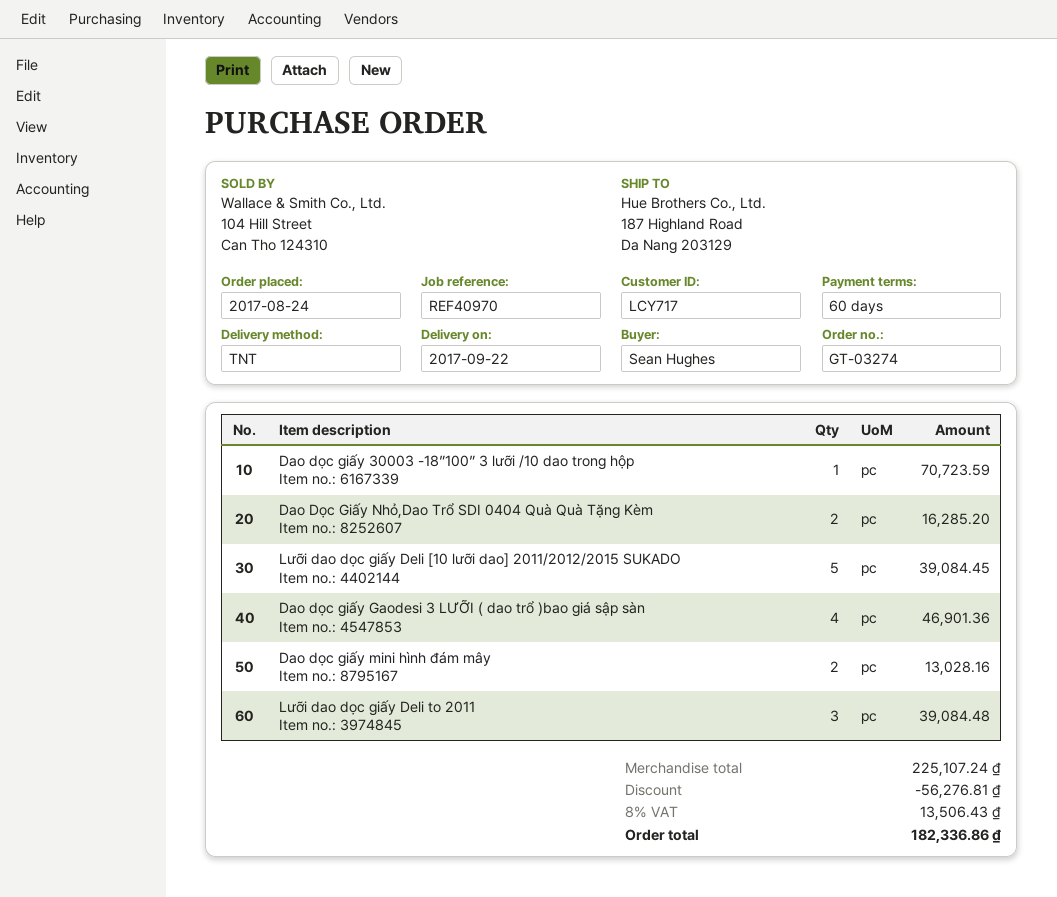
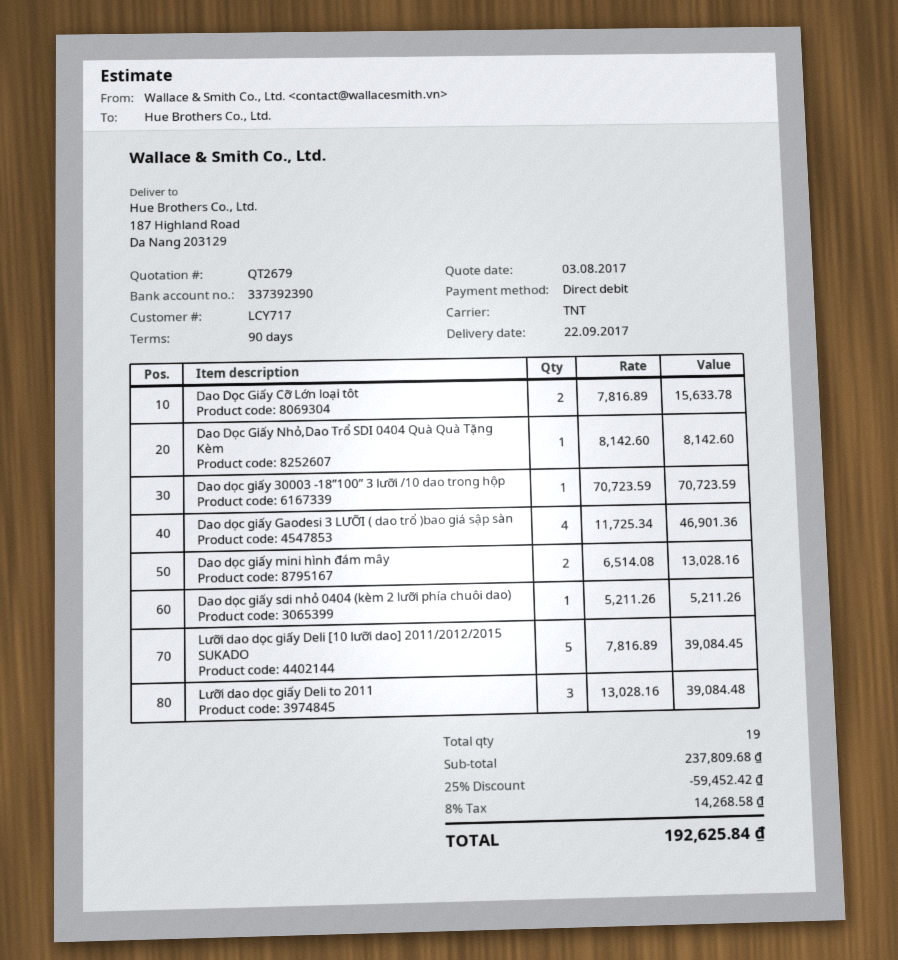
payment terms: 60 days -> 90 days
Dao Dọc Giấy Nhỏ,Dao Trổ SDI 0404 Quà Quà Tặng Kèm: 2 for 16285.20 -> 1 for 8142.60
Dao Dọc Giấy Cỡ Lớn loại tôt: none -> 2 for 15633.78
Dao dọc giấy sdi nhỏ 0404 (kèm 2 lưỡi phía chuôi dao): none -> 1 for 5211.26
subtotal: 225107.24 -> 237809.68
discount: 56276.81 -> 59452.42
tax: 8% = 13506.43 -> 8% = 14268.58
total: 182336.86 -> 192625.84

